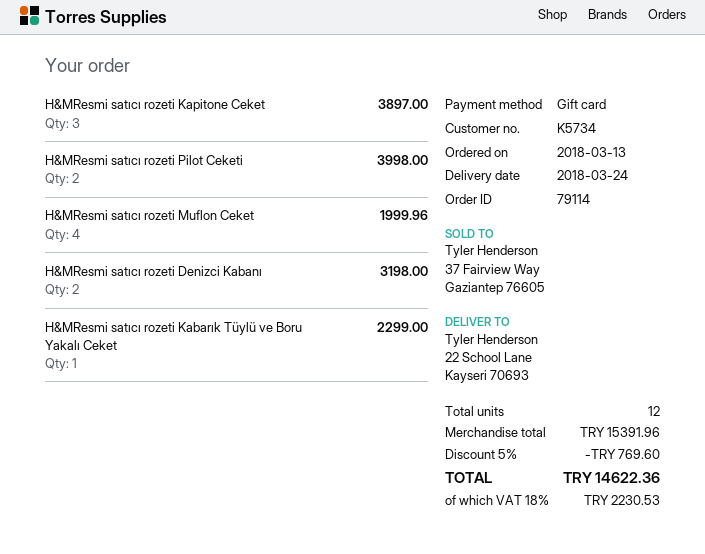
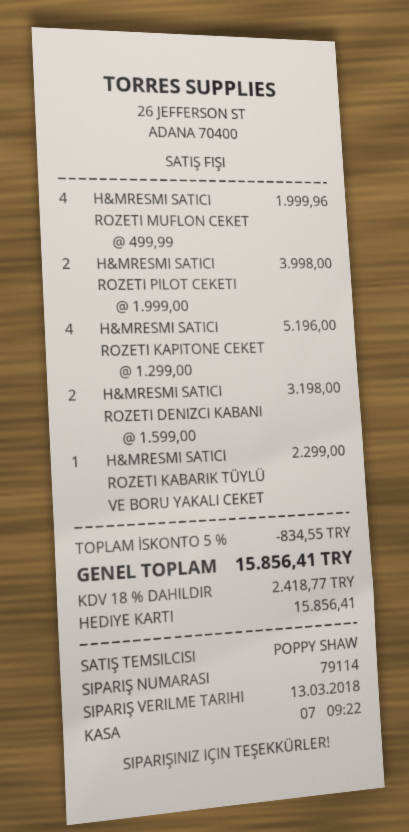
H&MResmi satıcı rozeti Kapitone Ceket: 3 for 3897.00 -> 4 for 5196.00
discount: 5% = 769.60 -> 5% = 834.55
tax: 18% = 2230.53 -> 18% = 2418.77
total: 14622.36 -> 15856.41

